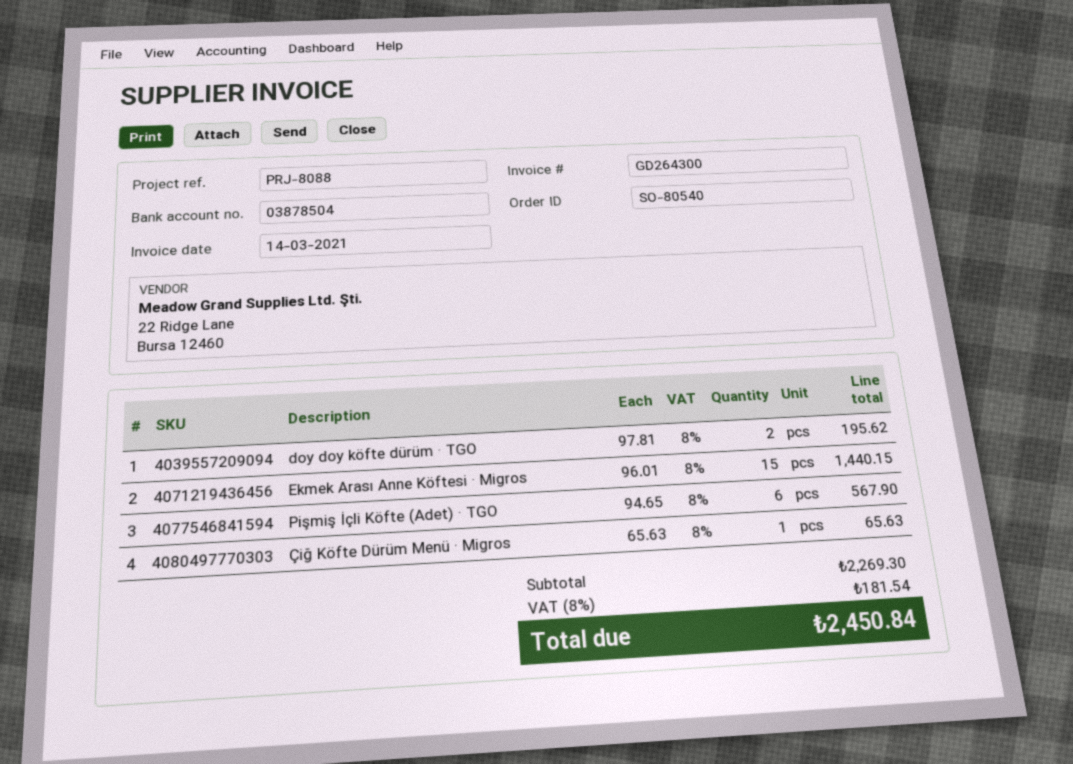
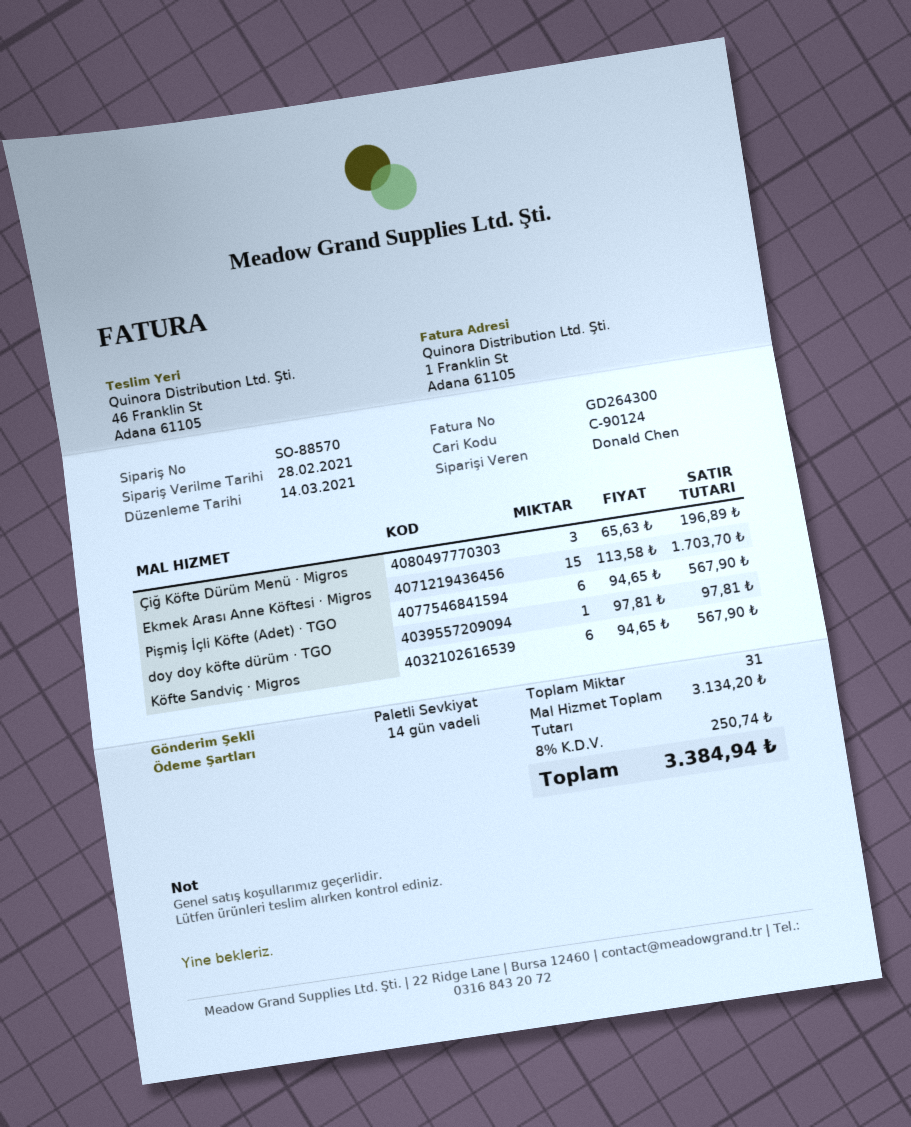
order number: SO-80540 -> SO-88570
doy doy köfte dürüm · TGO: 2 x 97.81 = 195.62 -> 1 x 97.81 = 97.81
Ekmek Arası Anne Köftesi · Migros: 15 x 96.01 = 1440.15 -> 15 x 113.58 = 1703.70
Çiğ Köfte Dürüm Menü · Migros: 1 x 65.63 = 65.63 -> 3 x 65.63 = 196.89
Köfte Sandviç · Migros: none -> 6 x 94.65 = 567.90
subtotal: 2269.30 -> 3134.20
tax: 8% = 181.54 -> 8% = 250.74
total: 2450.84 -> 3384.94

